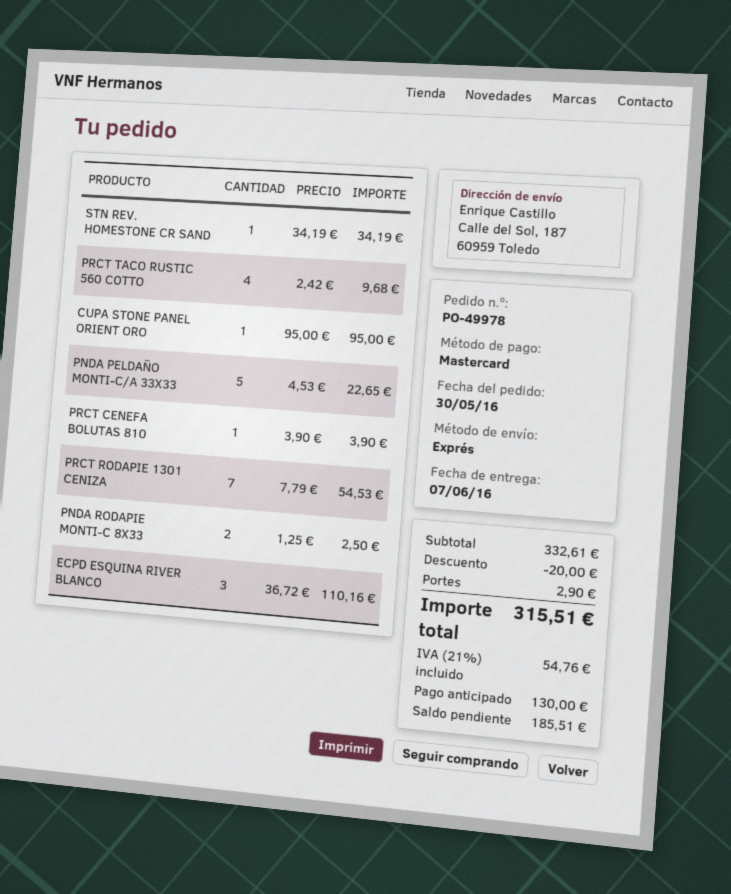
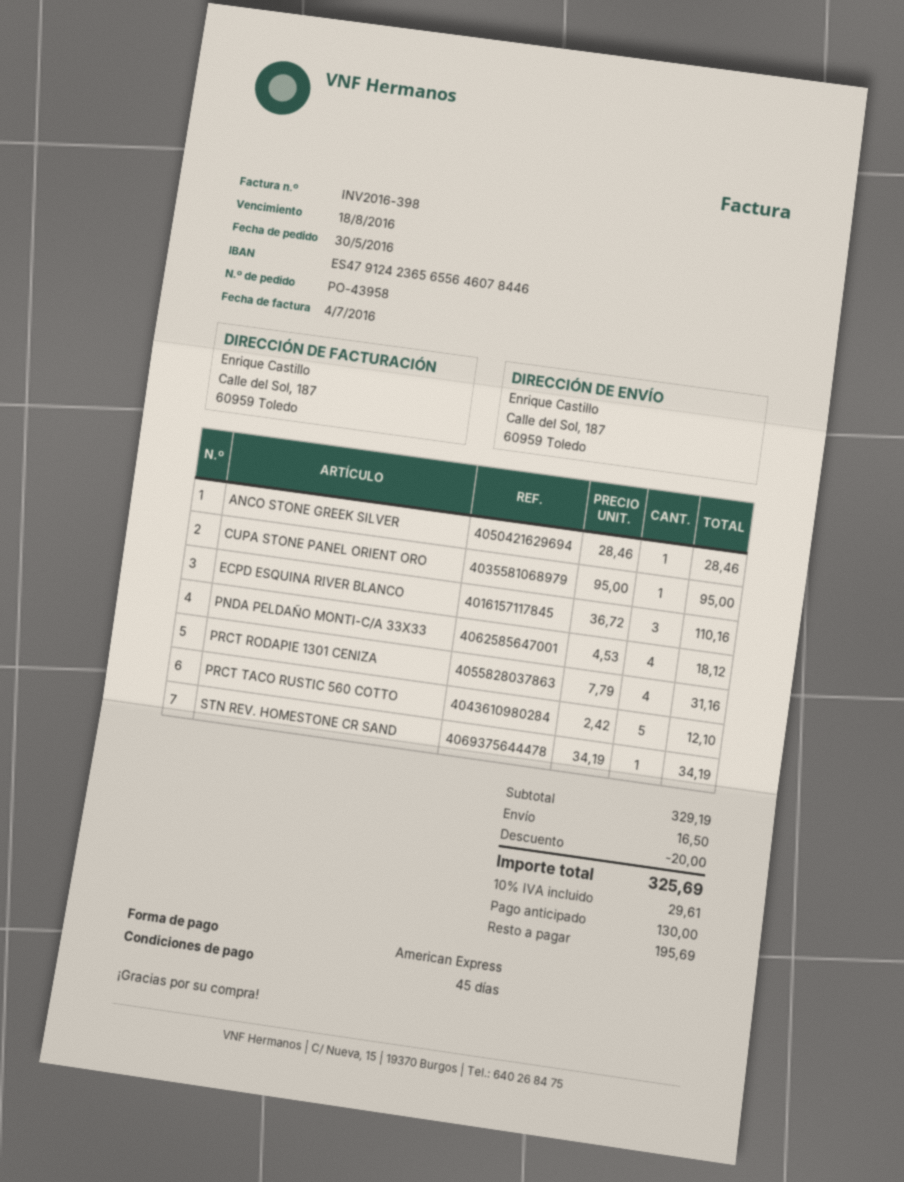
order number: PO-49978 -> PO-43958
payment method: Mastercard -> American Express
PRCT TACO RUSTIC 560 COTTO: 4 x 2.42 = 9.68 -> 5 x 2.42 = 12.10
PNDA PELDAÑO MONTI-C/A 33X33: 5 x 4.53 = 22.65 -> 4 x 4.53 = 18.12
PRCT CENEFA BOLUTAS 810: 1 x 3.90 = 3.90 -> none
PRCT RODAPIE 1301 CENIZA: 7 x 7.79 = 54.53 -> 4 x 7.79 = 31.16
PNDA RODAPIE MONTI-C 8X33: 2 x 1.25 = 2.50 -> none
ANCO STONE GREEK SILVER: none -> 1 x 28.46 = 28.46
subtotal: 332.61 -> 329.19
shipping: 2.90 -> 16.50
tax: 21% = 54.76 -> 10% = 29.61
total: 315.51 -> 325.69
balance: 185.51 -> 195.69

